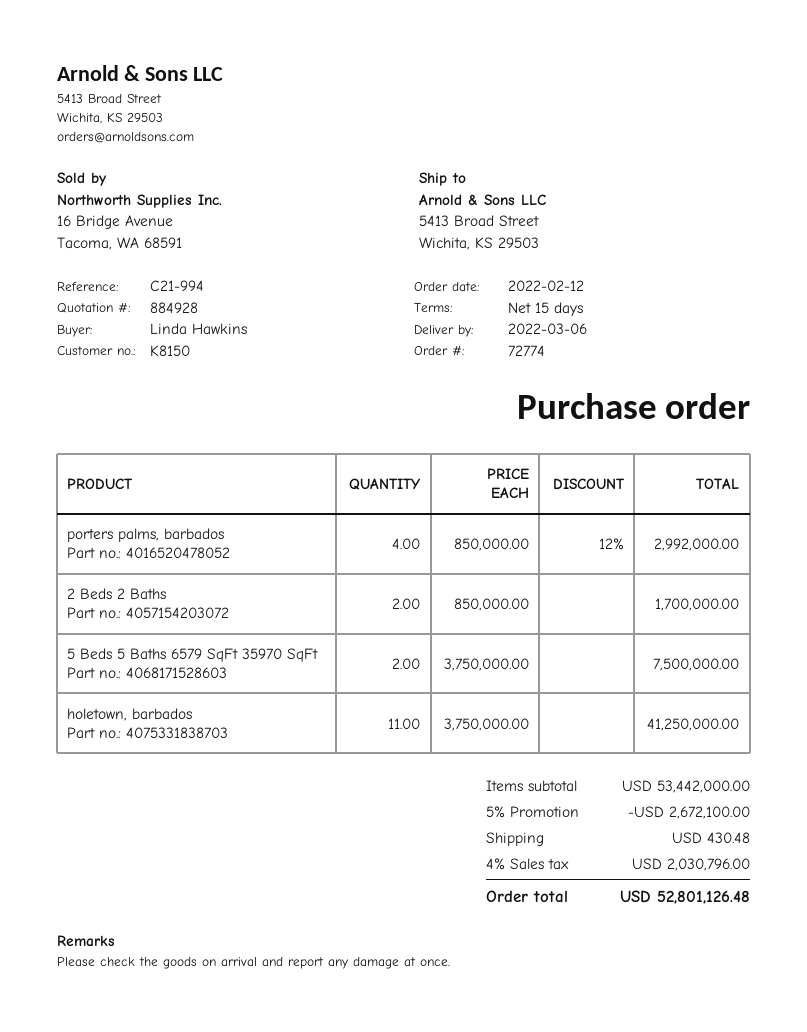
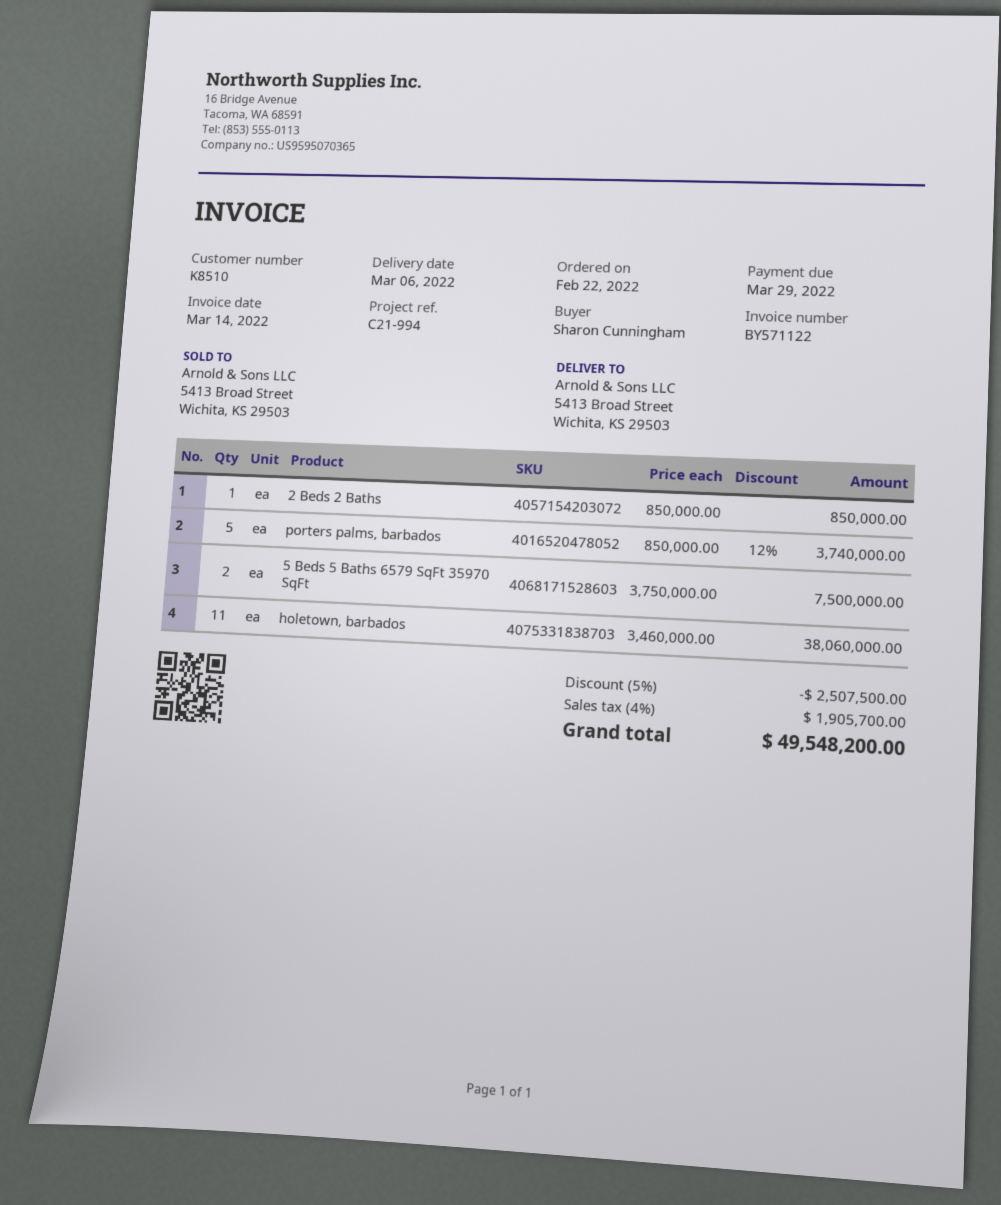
order date: 2022-02-12 -> 2022-02-22
customer number: K8150 -> K8510
ordered by: Linda Hawkins -> Sharon Cunningham
porters palms, barbados: 4 x 850000.00 - 12% = 2992000.00 -> 5 x 850000.00 - 12% = 3740000.00
2 Beds 2 Baths: 2 x 850000.00 = 1700000.00 -> 1 x 850000.00 = 850000.00
holetown, barbados: 11 x 3750000.00 = 41250000.00 -> 11 x 3460000.00 = 38060000.00
discount: 5% = 2672100.00 -> 5% = 2507500.00
shipping: 430.48 -> none
tax: 4% = 2030796.00 -> 4% = 1905700.00
total: 52801126.48 -> 49548200.00

